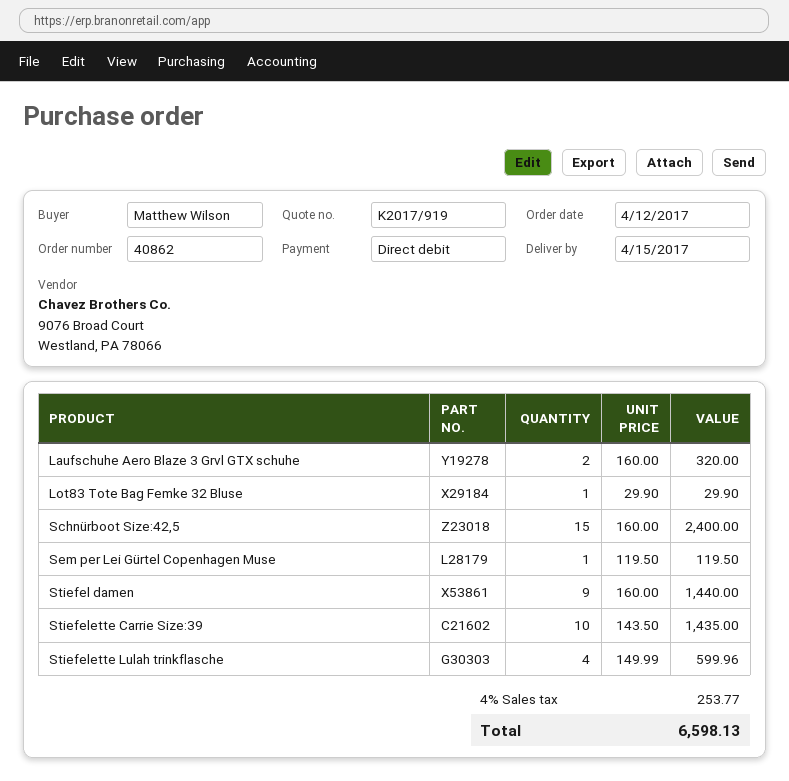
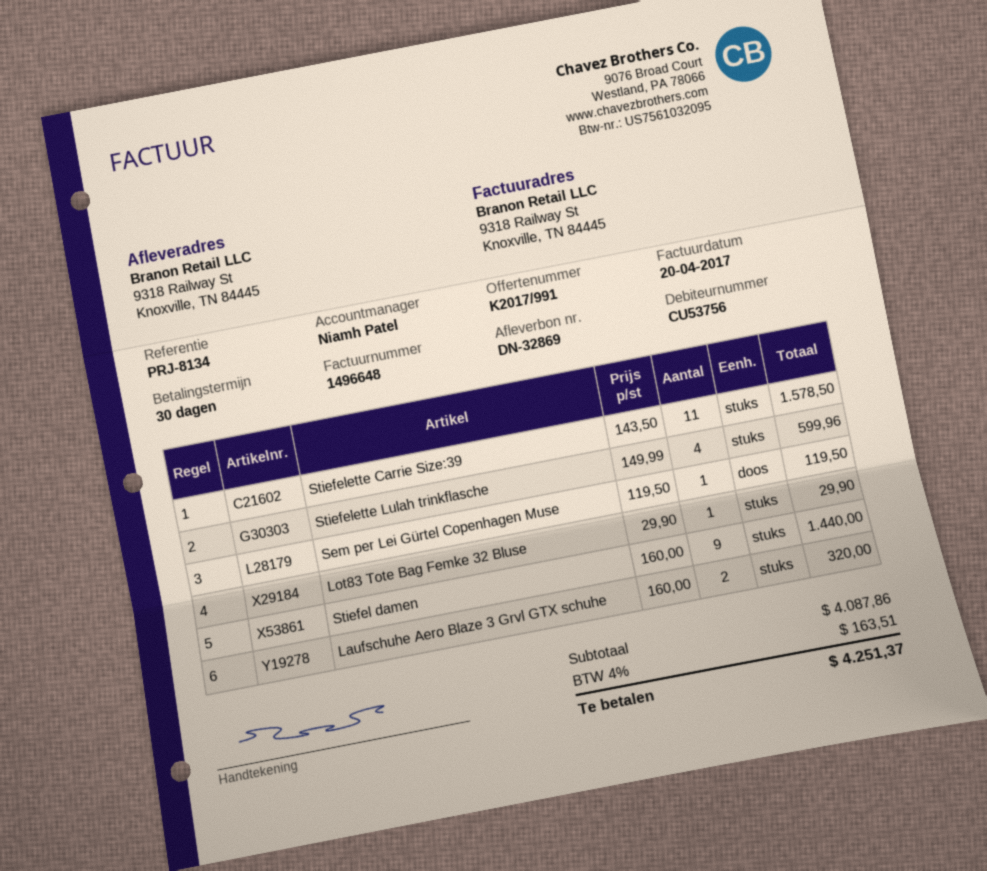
quote number: K2017/919 -> K2017/991
Schnürboot Size:42,5: 15 x 160.00 = 2400.00 -> none
Stiefelette Carrie Size:39: 10 x 143.50 = 1435.00 -> 11 x 143.50 = 1578.50
tax: 4% = 253.77 -> 4% = 163.51
total: 6598.13 -> 4251.37

